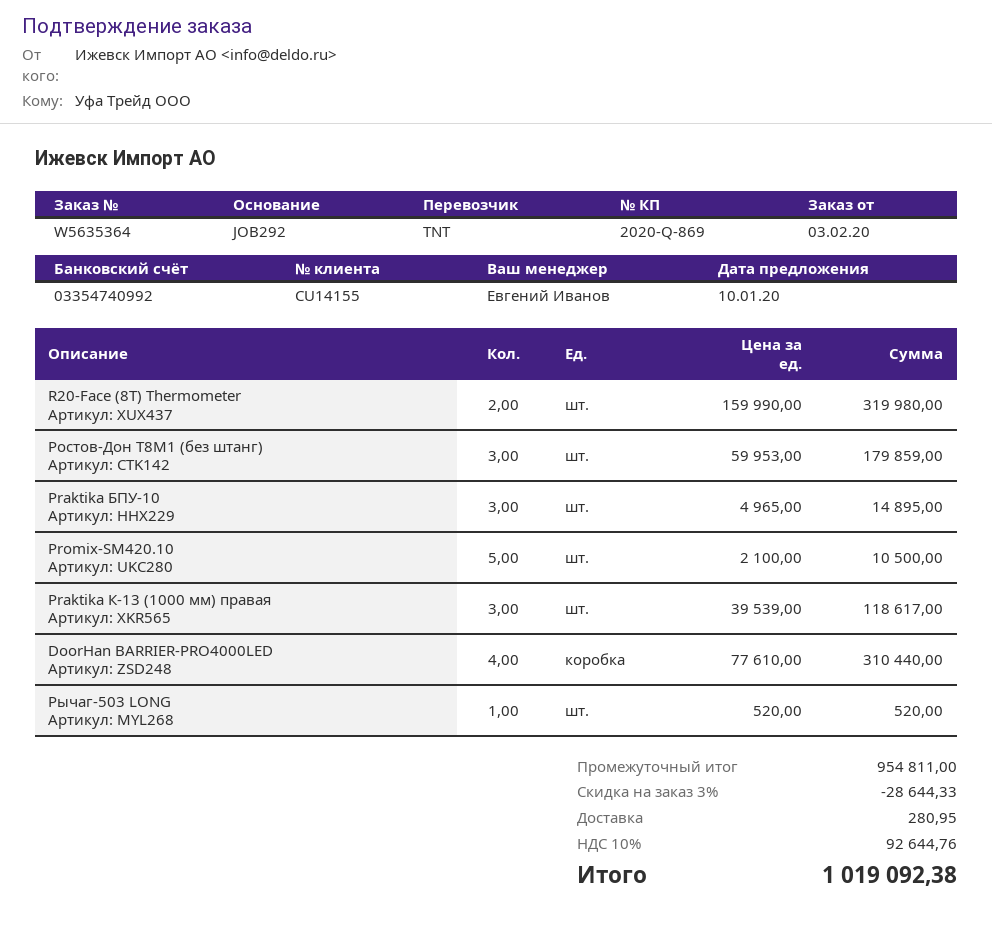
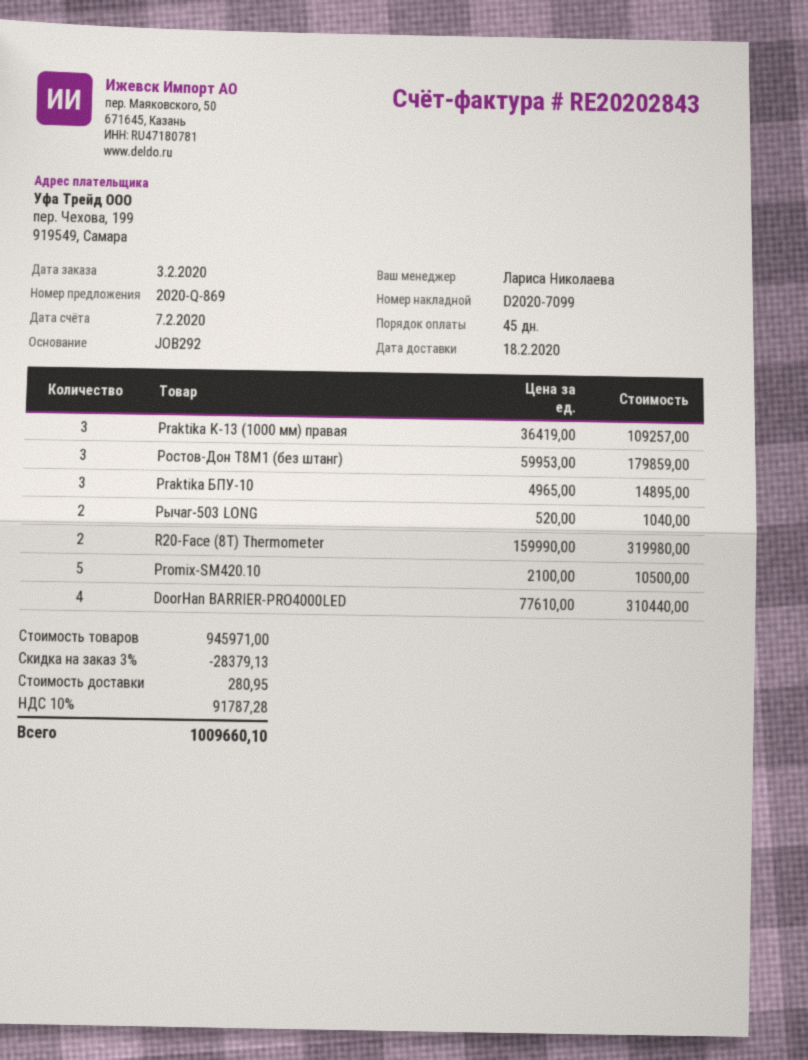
sales rep: Евгений Иванов -> Лариса Николаева
Praktika К-13 (1000 мм) правая: 3 x 39539.00 = 118617.00 -> 3 x 36419.00 = 109257.00
Рычаг-503 LONG: 1 x 520.00 = 520.00 -> 2 x 520.00 = 1040.00
subtotal: 954811.00 -> 945971.00
discount: 3% = 28644.33 -> 3% = 28379.13
tax: 10% = 92644.76 -> 10% = 91787.28
total: 1019092.38 -> 1009660.10

